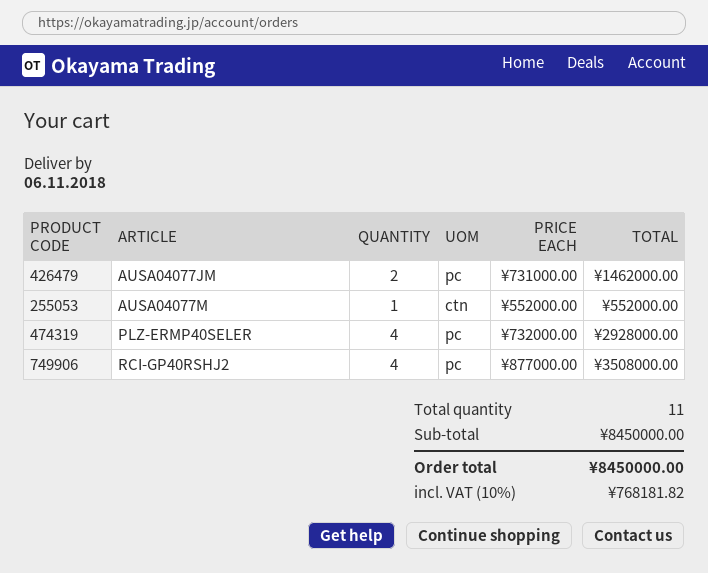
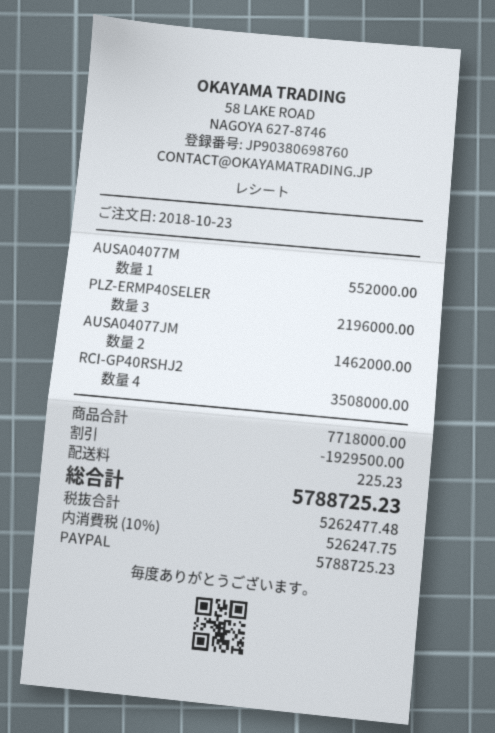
PLZ-ERMP40SELER: 4 for 2928000.00 -> 3 for 2196000.00
subtotal: 8450000.00 -> 7718000.00
discount: none -> 1929500.00
shipping: none -> 225.23
tax: 10% = 768181.82 -> 10% = 526247.75
total: 8450000.00 -> 5788725.23

